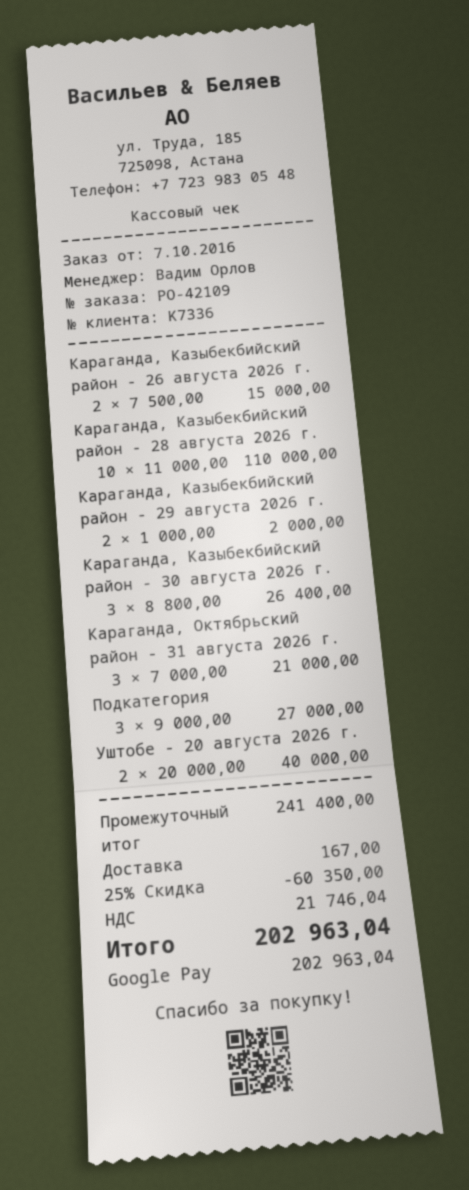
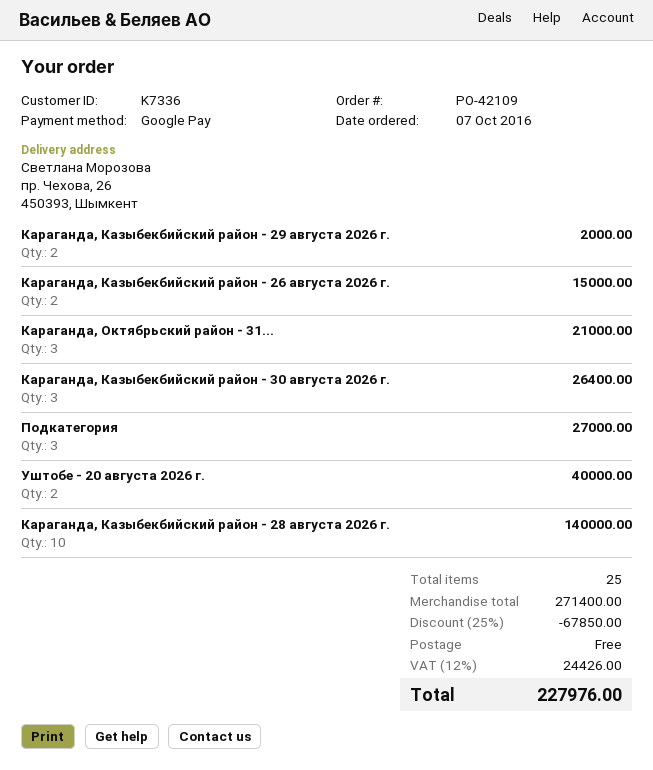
Караганда, Казыбекбийский район - 28 августа 2026 г.: 10 for 110000.00 -> 10 for 140000.00
subtotal: 241400.00 -> 271400.00
discount: 25% = 60350.00 -> 25% = 67850.00
shipping: 167.00 -> 0.00
tax: 21746.04 -> 24426.00
total: 202963.04 -> 227976.00

